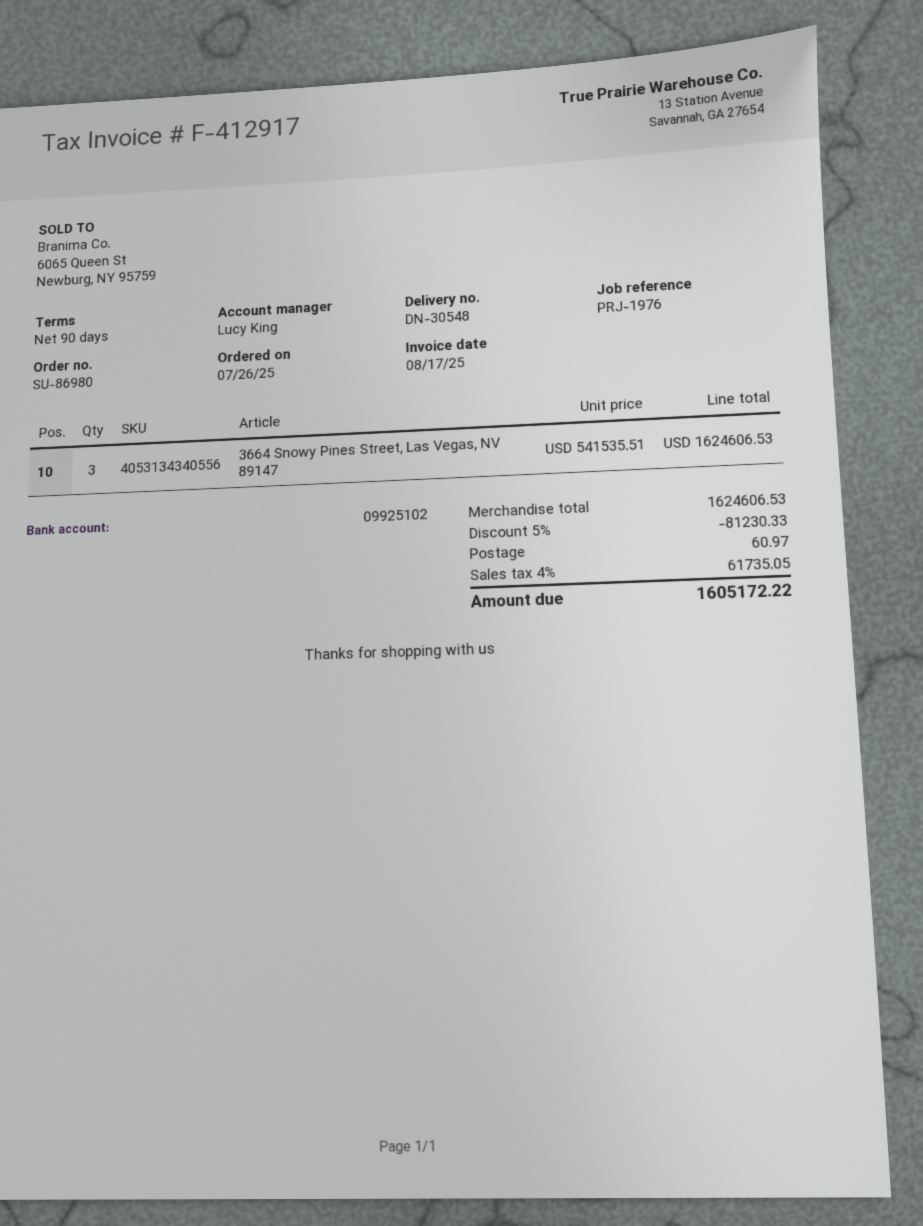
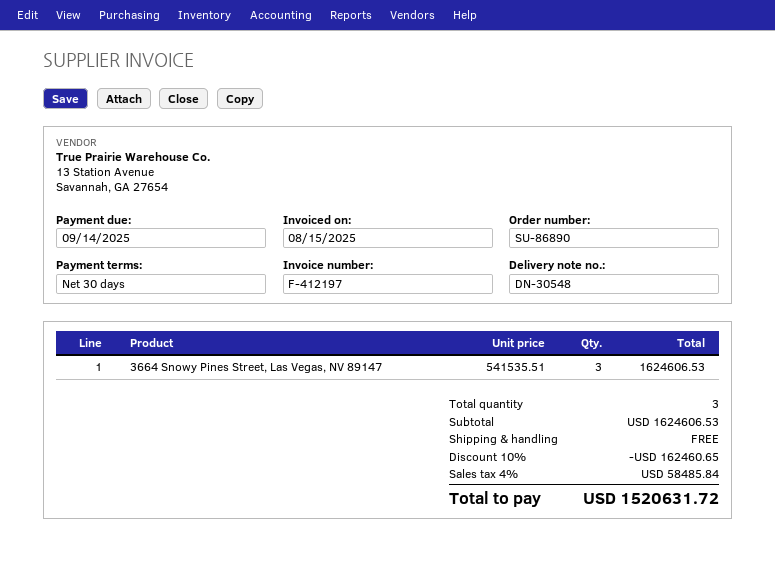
order number: SU-86980 -> SU-86890
invoice number: F-412917 -> F-412197
invoice date: 2025-08-17 -> 2025-08-15
payment terms: 90 days -> 30 days
discount: 5% = 81230.33 -> 10% = 162460.65
shipping: 60.97 -> 0.00
tax: 4% = 61735.05 -> 4% = 58485.84
total: 1605172.22 -> 1520631.72

